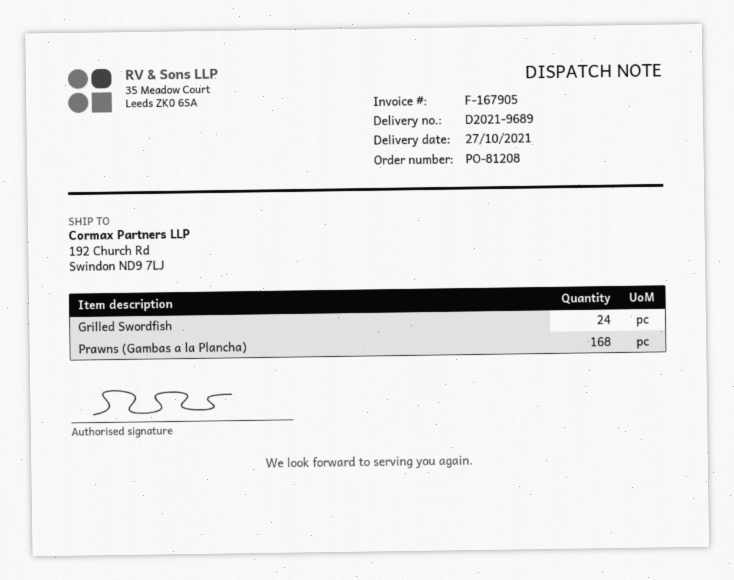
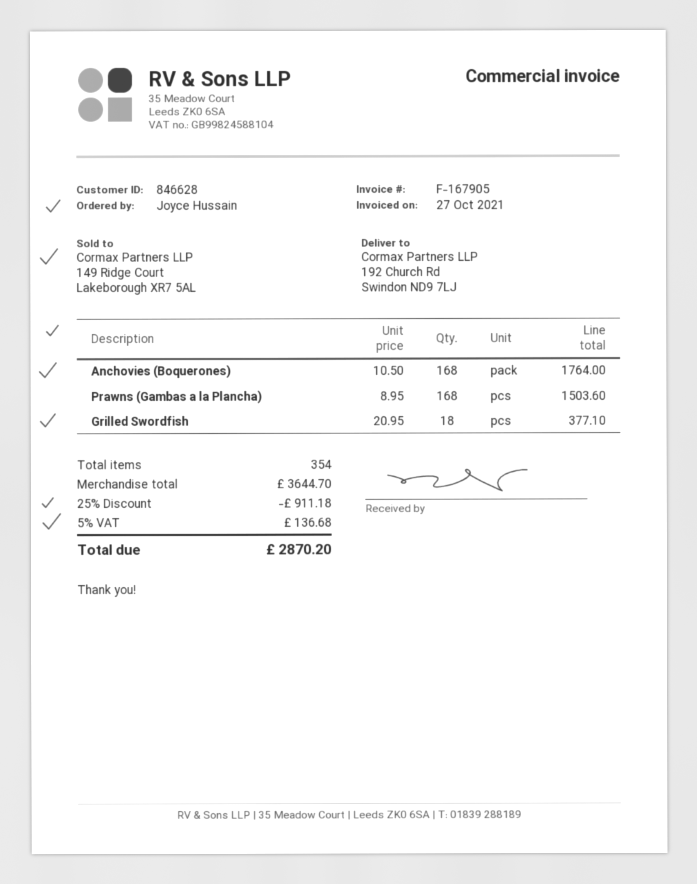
Grilled Swordfish: 24 -> 18
Anchovies (Boquerones): none -> 168

